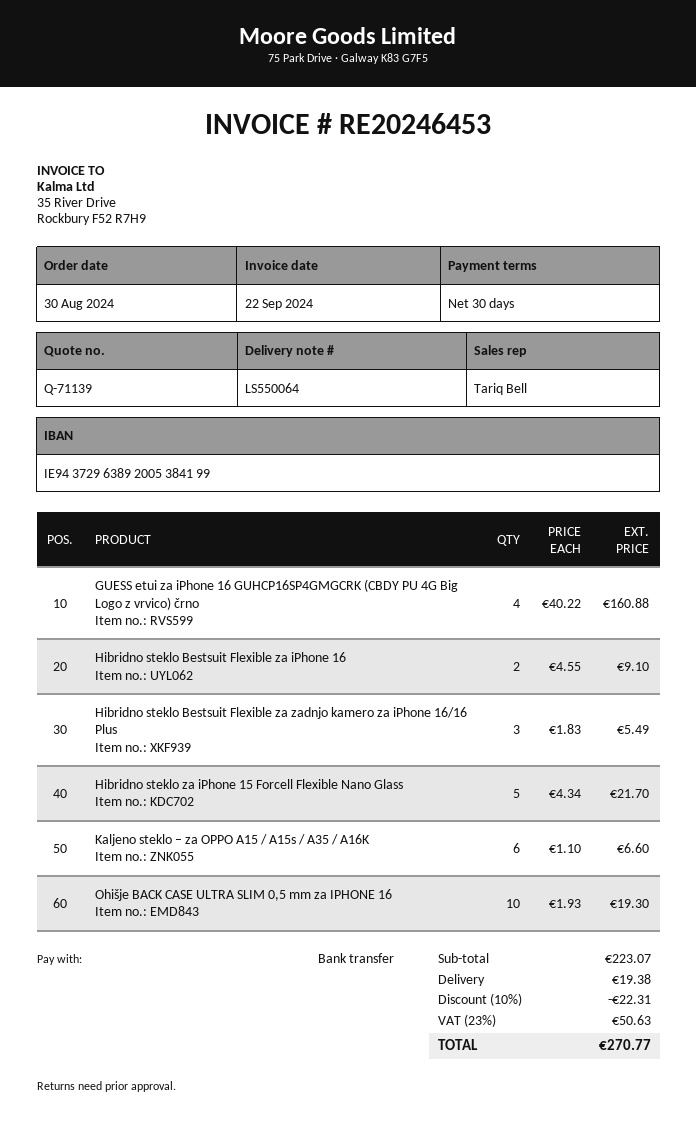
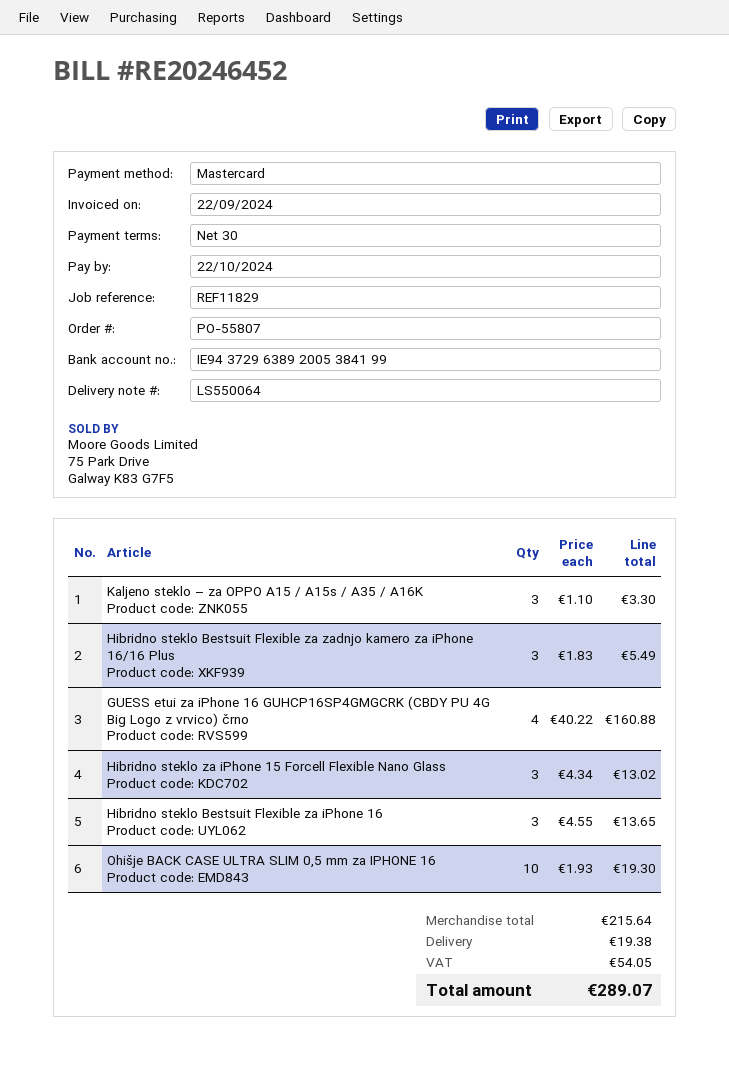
invoice number: RE20246453 -> RE20246452
payment method: bank transfer -> Mastercard
Hibridno steklo Bestsuit Flexible za iPhone 16: 2 x 4.55 = 9.10 -> 3 x 4.55 = 13.65
Hibridno steklo za iPhone 15 Forcell Flexible Nano Glass: 5 x 4.34 = 21.70 -> 3 x 4.34 = 13.02
Kaljeno steklo – za OPPO A15 / A15s / A35 / A16K: 6 x 1.10 = 6.60 -> 3 x 1.10 = 3.30
subtotal: 223.07 -> 215.64
discount: 10% = 22.31 -> none
tax: 50.63 -> 54.05
total: 270.77 -> 289.07

